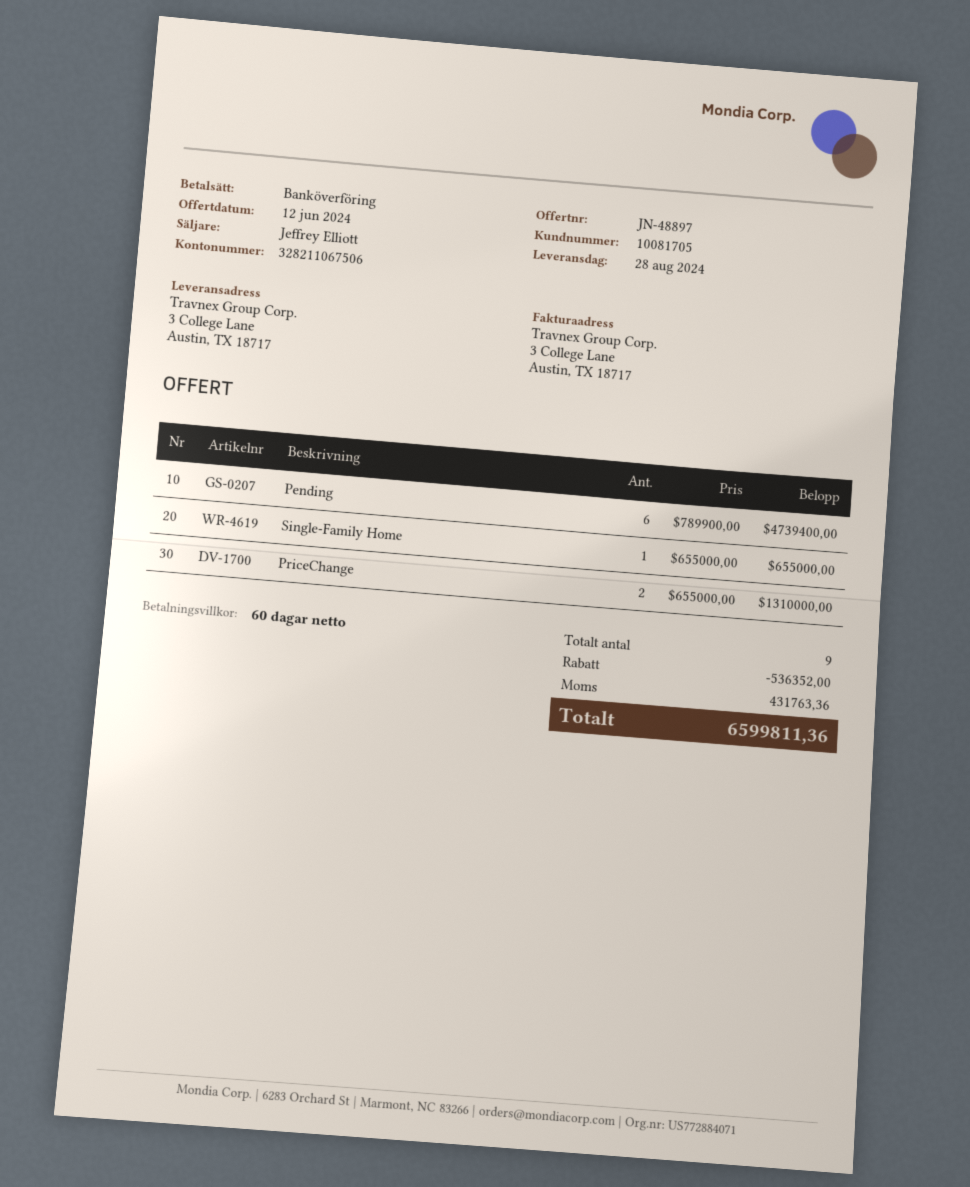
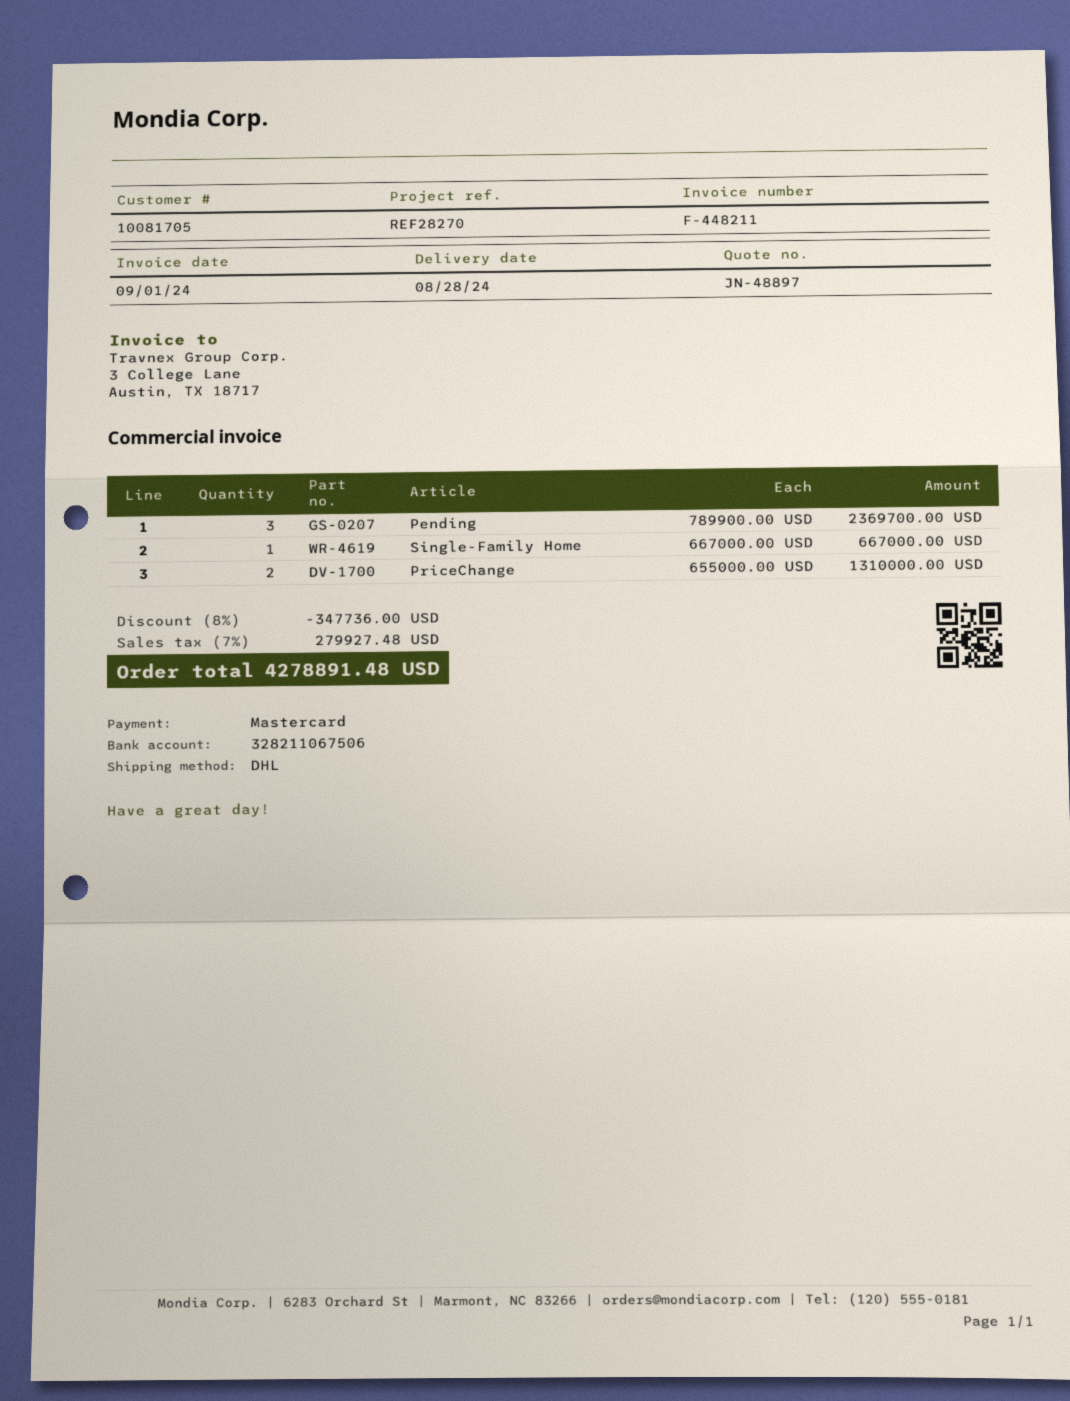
payment method: bank transfer -> Mastercard
Pending: 6 x 789900.00 = 4739400.00 -> 3 x 789900.00 = 2369700.00
Single-Family Home: 1 x 655000.00 = 655000.00 -> 1 x 667000.00 = 667000.00
discount: 536352.00 -> 347736.00
tax: 431763.36 -> 279927.48
total: 6599811.36 -> 4278891.48

